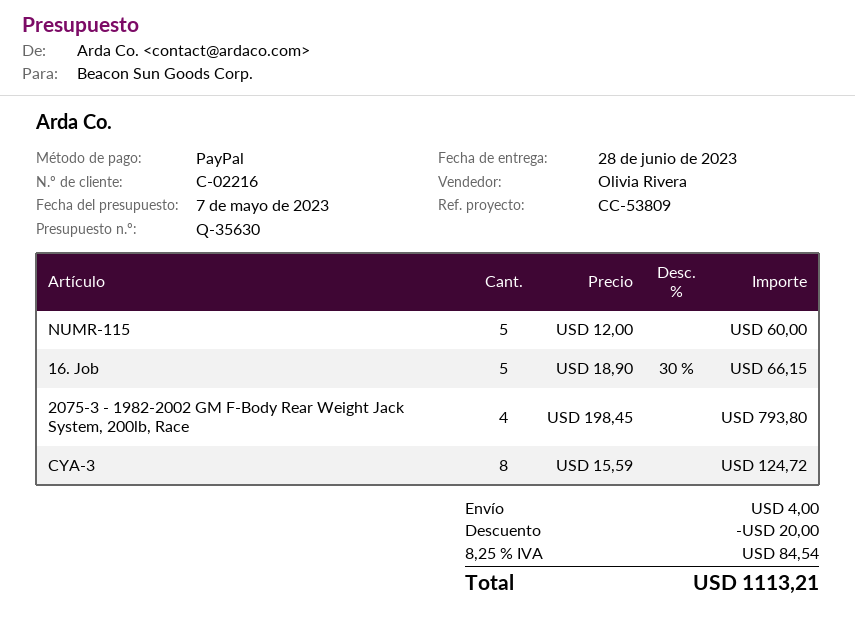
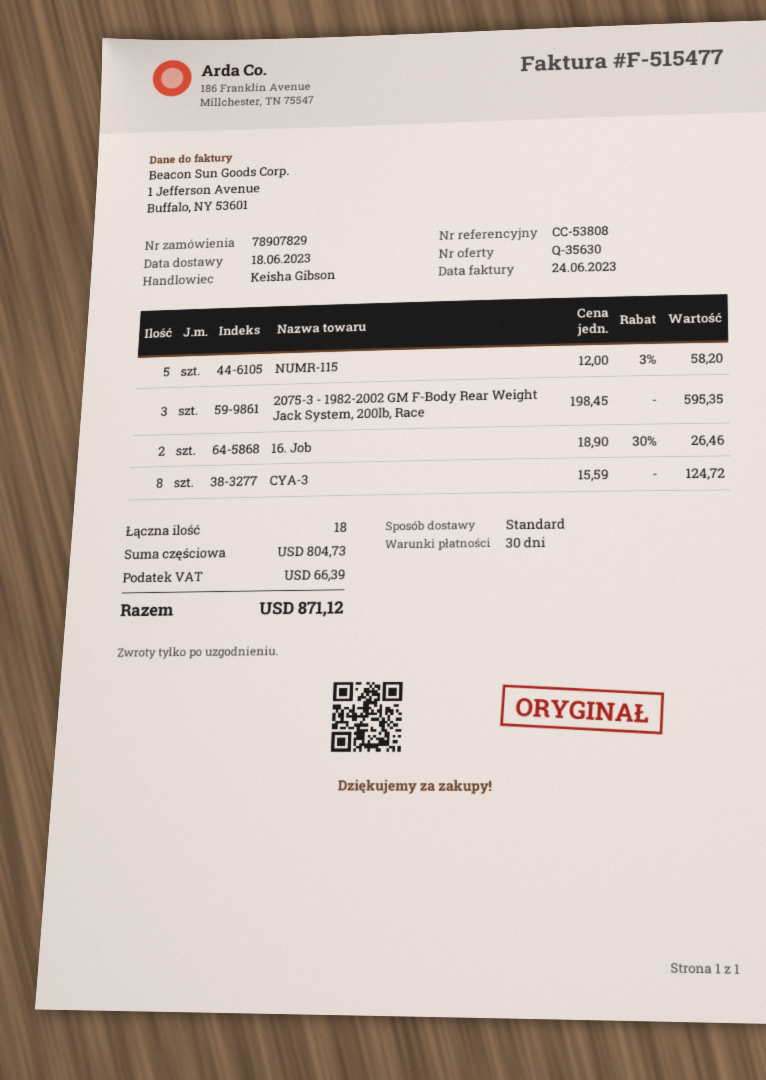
delivery date: 2023-06-28 -> 2023-06-18
reference: CC-53809 -> CC-53808
sales rep: Olivia Rivera -> Keisha Gibson
NUMR-115: 5 x 12.00 = 60.00 -> 5 x 12.00 - 3% = 58.20
16. Job: 5 x 18.90 - 30% = 66.15 -> 2 x 18.90 - 30% = 26.46
2075-3 - 1982-2002 GM F-Body Rear Weight Jack System, 200lb, Race: 4 x 198.45 = 793.80 -> 3 x 198.45 = 595.35
discount: 20.00 -> none
shipping: 4.00 -> none
tax: 84.54 -> 66.39
total: 1113.21 -> 871.12

